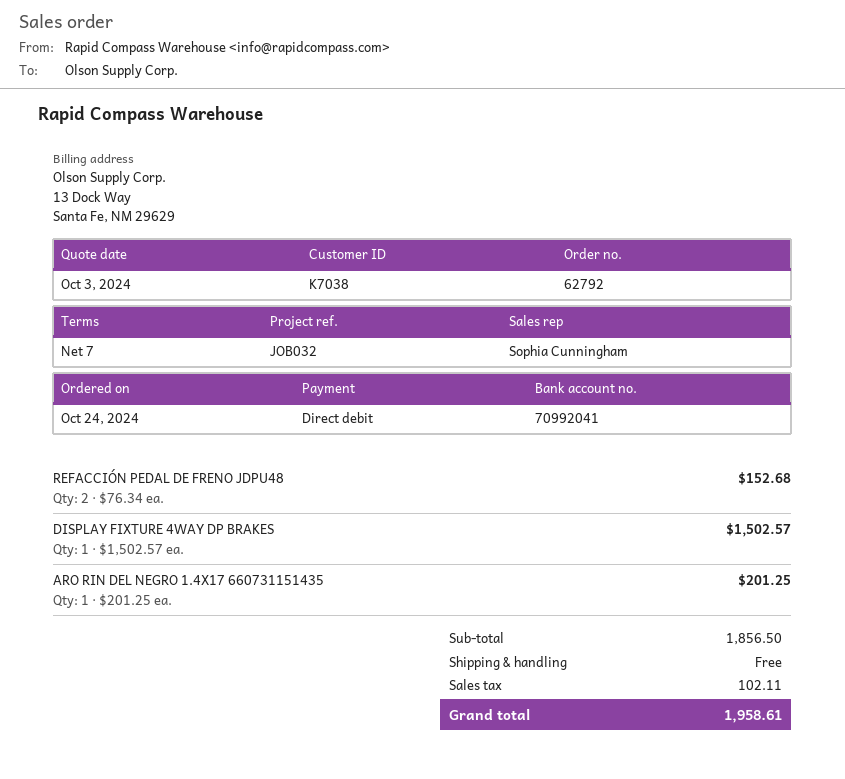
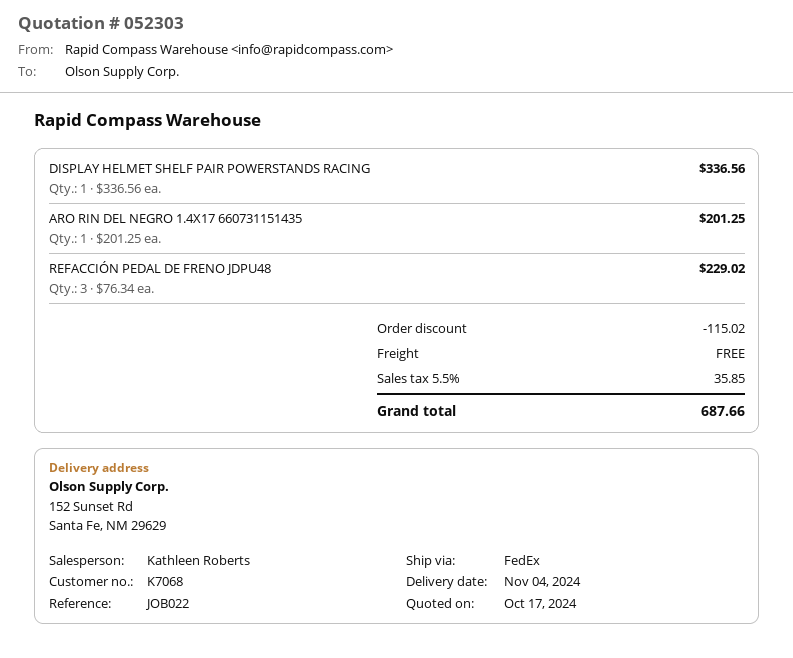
quote date: 2024-10-03 -> 2024-10-17
customer number: K7038 -> K7068
reference: JOB032 -> JOB022
sales rep: Sophia Cunningham -> Kathleen Roberts
REFACCIÓN PEDAL DE FRENO JDPU48: 2 x 76.34 = 152.68 -> 3 x 76.34 = 229.02
DISPLAY FIXTURE 4WAY DP BRAKES: 1 x 1502.57 = 1502.57 -> none
DISPLAY HELMET SHELF PAIR POWERSTANDS RACING: none -> 1 x 336.56 = 336.56
discount: none -> 115.02
tax: 102.11 -> 35.85
total: 1958.61 -> 687.66

